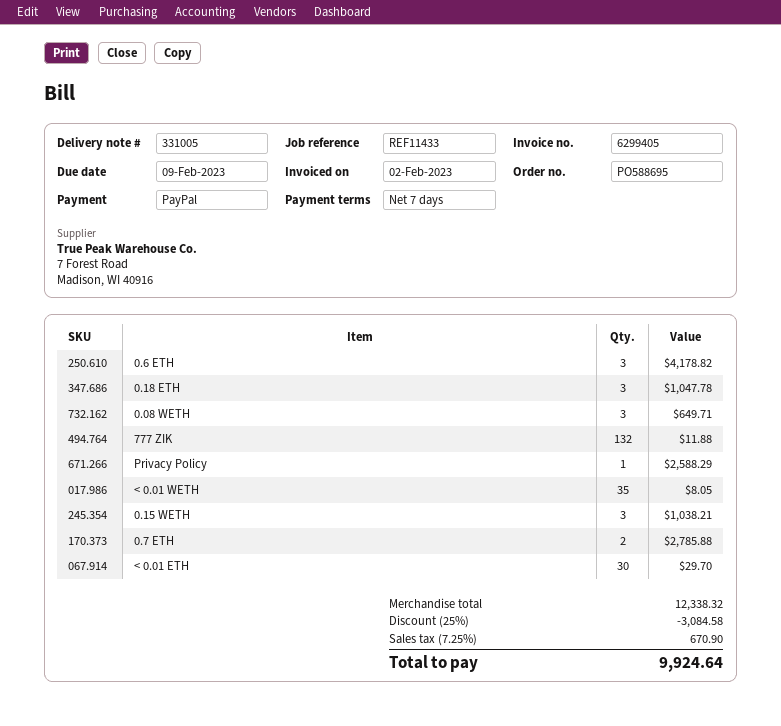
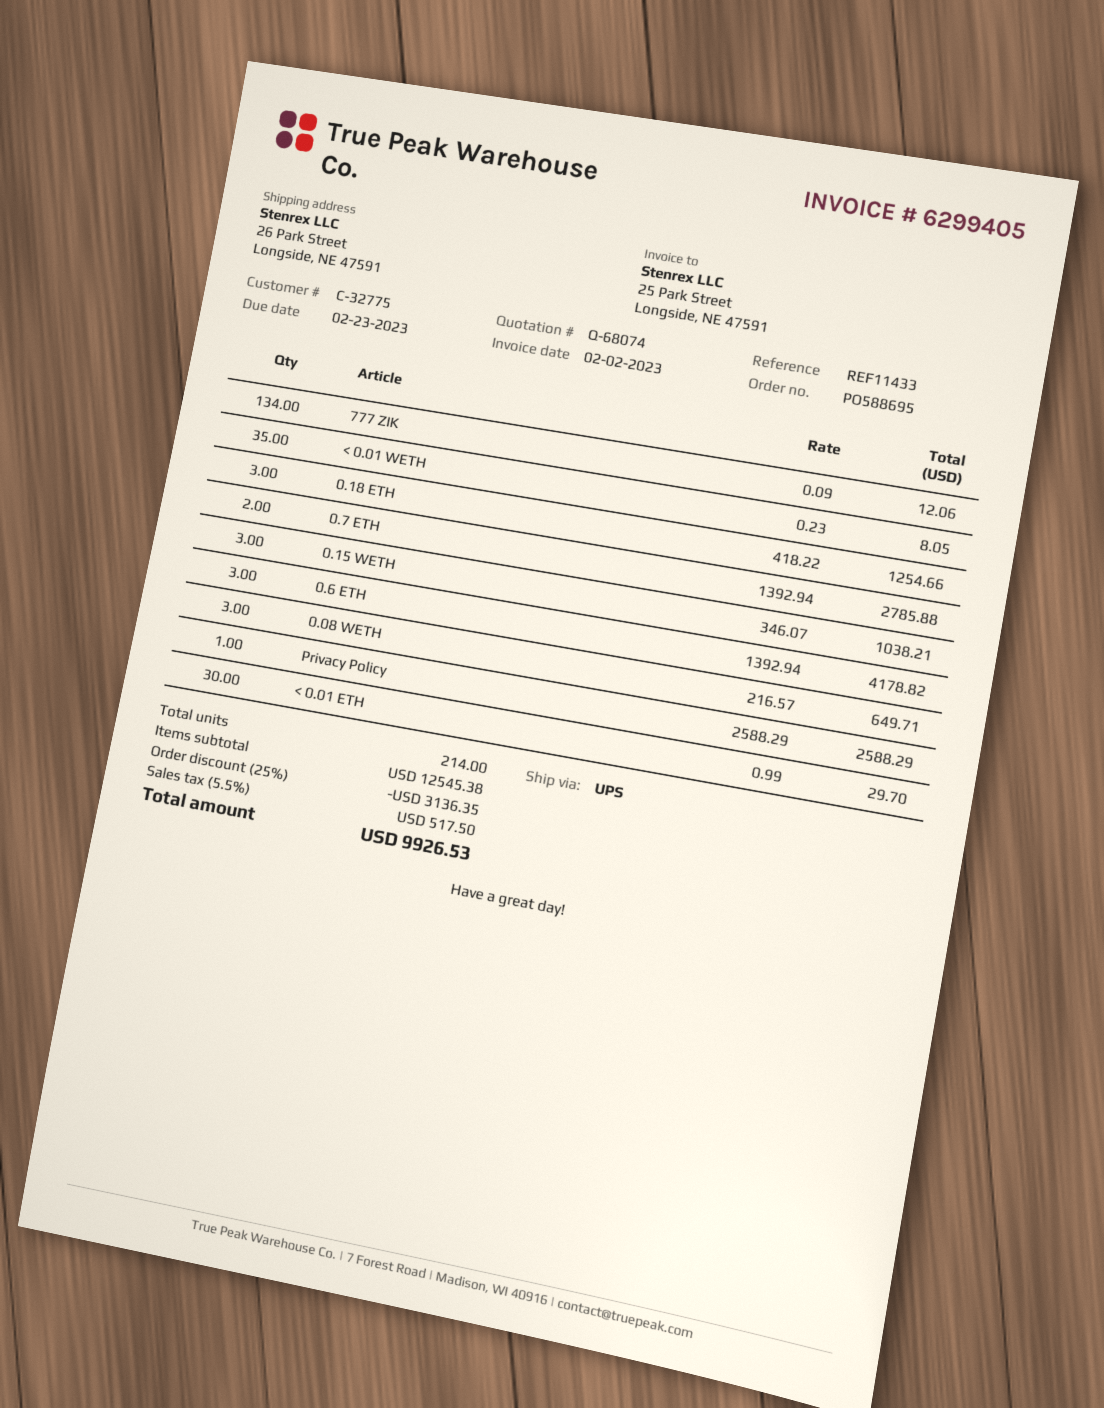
due date: 2023-02-09 -> 2023-02-23
0.18 ETH: 3 for 1047.78 -> 3 for 1254.66
777 ZIK: 132 for 11.88 -> 134 for 12.06
subtotal: 12338.32 -> 12545.38
discount: 25% = 3084.58 -> 25% = 3136.35
tax: 7.25% = 670.90 -> 5.5% = 517.50
total: 9924.64 -> 9926.53

